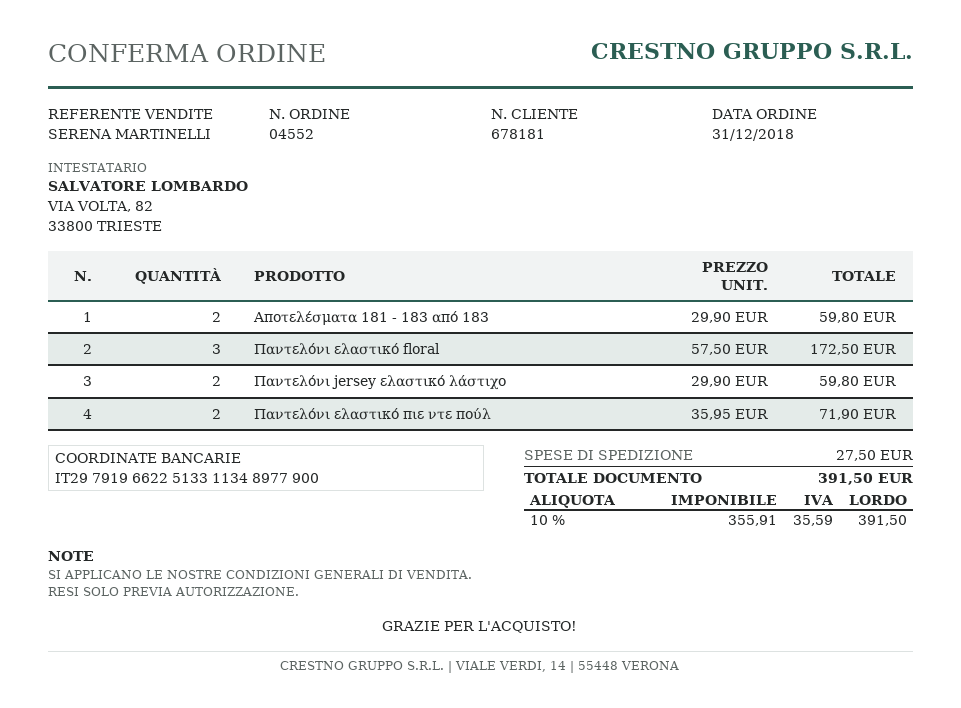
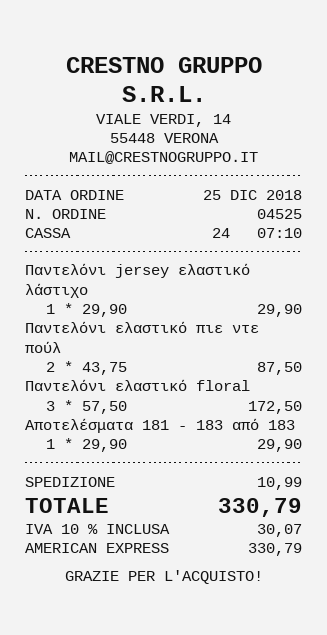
order number: 04552 -> 04525
order date: 2018-12-31 -> 2018-12-25
Αποτελέσματα 181 - 183 από 183: 2 x 29.90 = 59.80 -> 1 x 29.90 = 29.90
Παντελόνι jersey ελαστικό λάστιχο: 2 x 29.90 = 59.80 -> 1 x 29.90 = 29.90
Παντελόνι ελαστικό πιε ντε πούλ: 2 x 35.95 = 71.90 -> 2 x 43.75 = 87.50
shipping: 27.50 -> 10.99
tax: 10% = 35.59 -> 10% = 30.07
total: 391.50 -> 330.79

